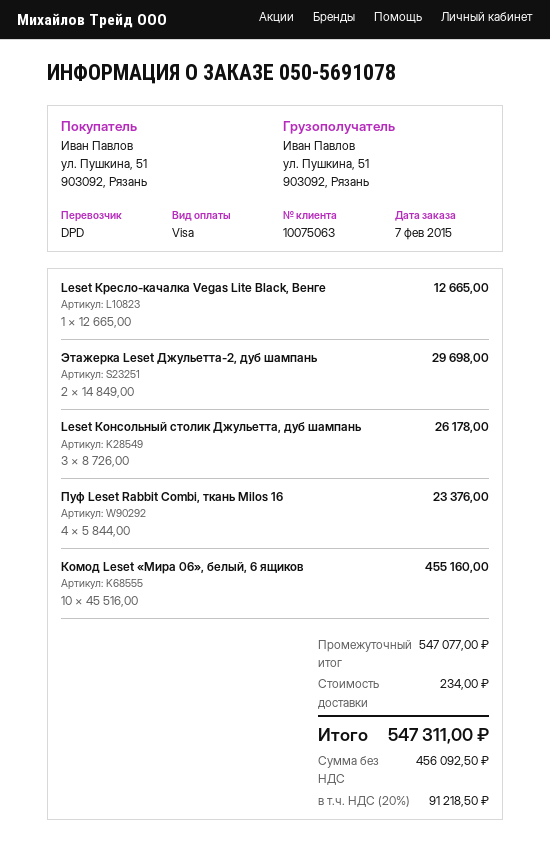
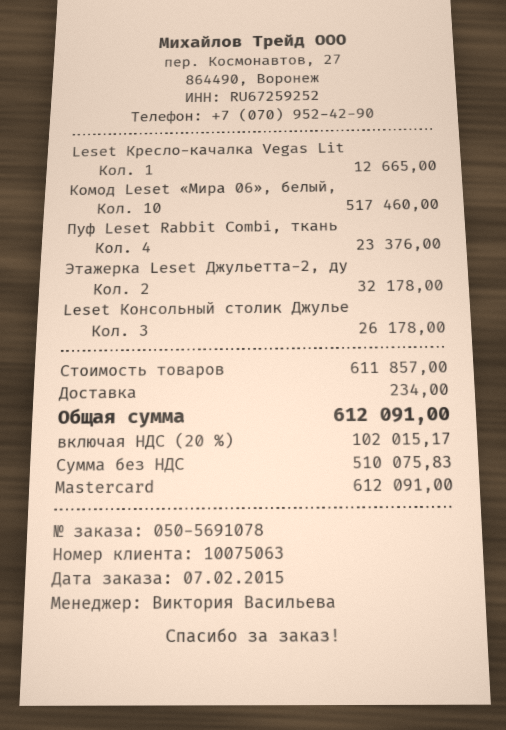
payment method: Visa -> Mastercard
Этажерка Leset Джульетта-2, дуб шампань: 2 for 29698.00 -> 2 for 32178.00
Комод Leset «Мира 06», белый, 6 ящиков: 10 for 455160.00 -> 10 for 517460.00
subtotal: 547077.00 -> 611857.00
net: 456092.50 -> 510075.83
tax: 20% = 91218.50 -> 20% = 102015.17
total: 547311.00 -> 612091.00

